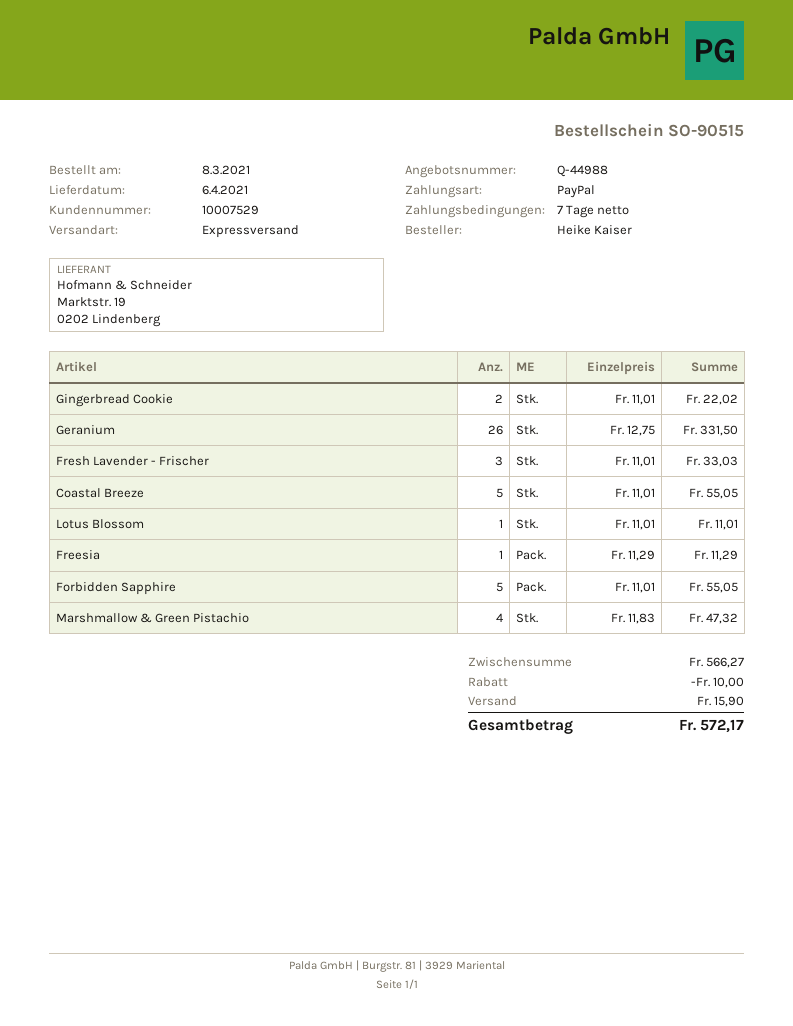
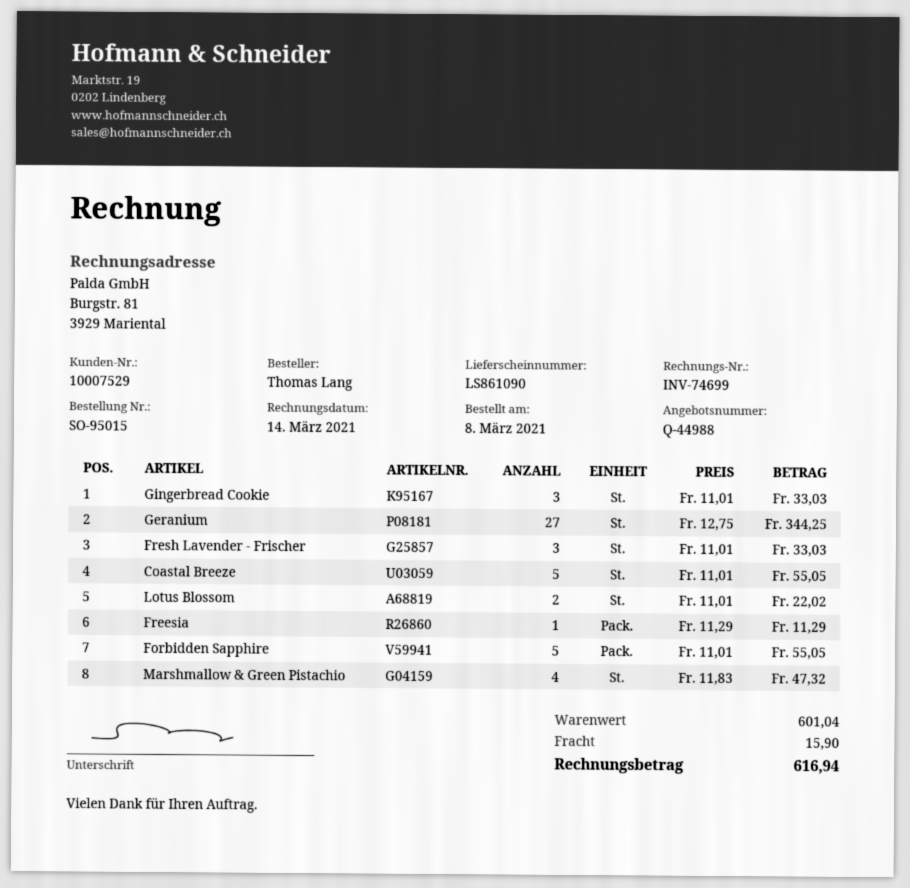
order number: SO-90515 -> SO-95015
ordered by: Heike Kaiser -> Thomas Lang
Gingerbread Cookie: 2 x 11.01 = 22.02 -> 3 x 11.01 = 33.03
Geranium: 26 x 12.75 = 331.50 -> 27 x 12.75 = 344.25
Lotus Blossom: 1 x 11.01 = 11.01 -> 2 x 11.01 = 22.02
subtotal: 566.27 -> 601.04
discount: 10.00 -> none
total: 572.17 -> 616.94

